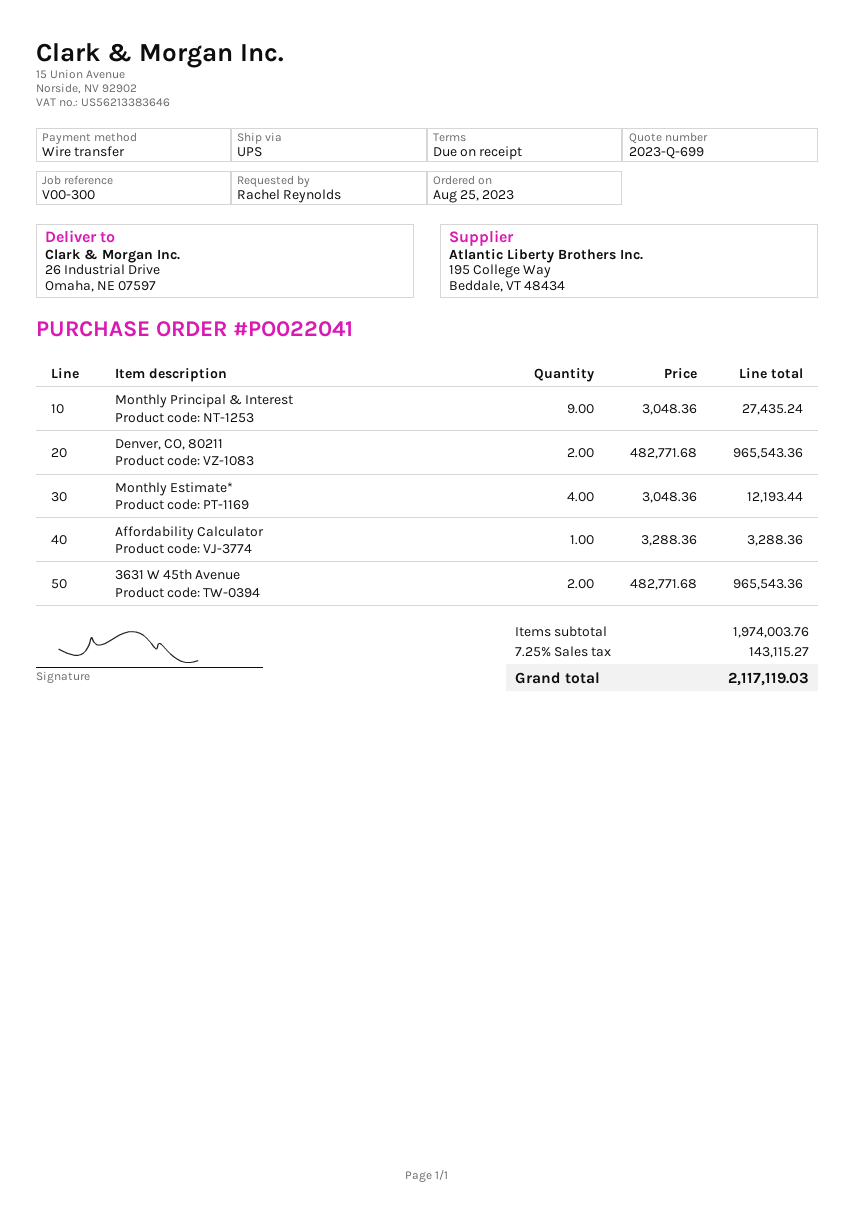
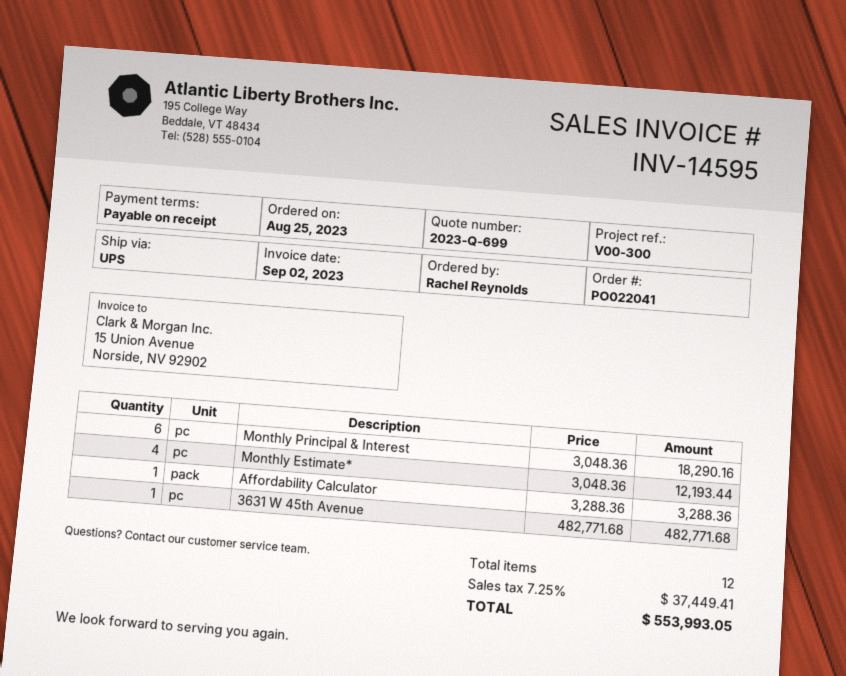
Monthly Principal & Interest: 9 x 3048.36 = 27435.24 -> 6 x 3048.36 = 18290.16
Denver, CO, 80211: 2 x 482771.68 = 965543.36 -> none
3631 W 45th Avenue: 2 x 482771.68 = 965543.36 -> 1 x 482771.68 = 482771.68
tax: 7.25% = 143115.27 -> 7.25% = 37449.41
total: 2117119.03 -> 553993.05

